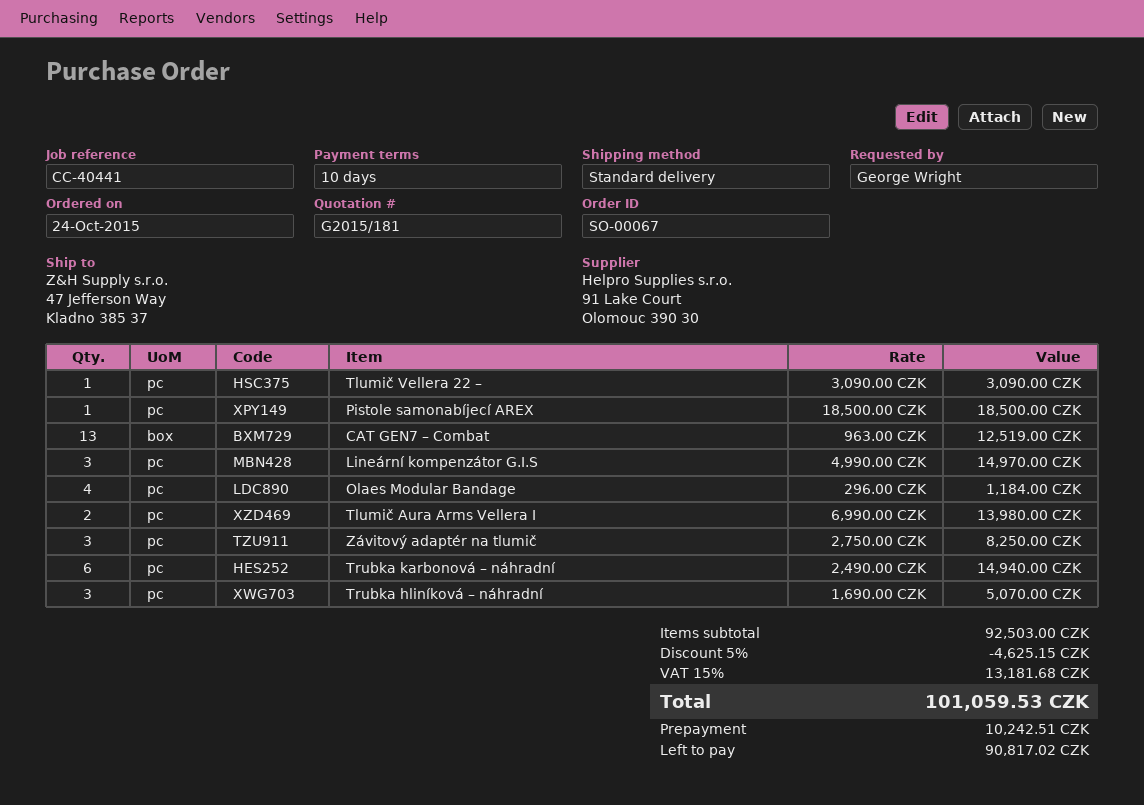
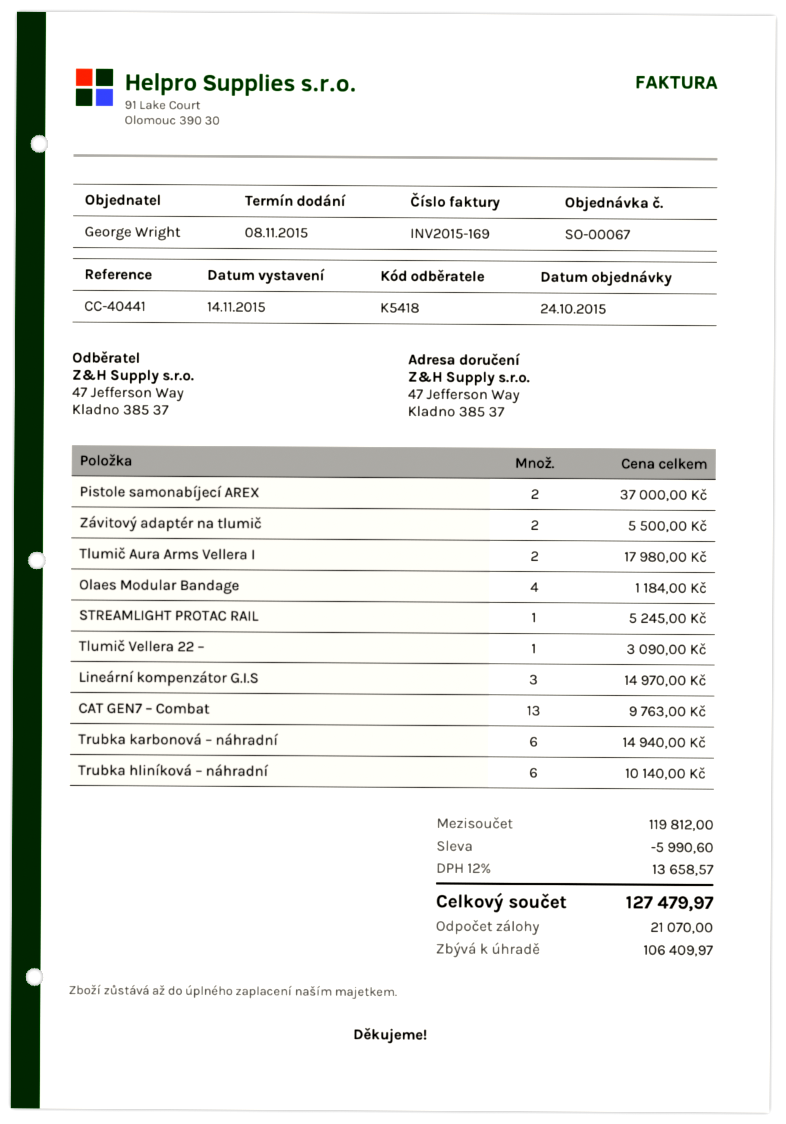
Pistole samonabíjecí AREX: 1 for 18500.00 -> 2 for 37000.00
CAT GEN7 – Combat: 13 for 12519.00 -> 13 for 9763.00
Tlumič Aura Arms Vellera I: 2 for 13980.00 -> 2 for 17980.00
Závitový adaptér na tlumič: 3 for 8250.00 -> 2 for 5500.00
Trubka hliníková – náhradní: 3 for 5070.00 -> 6 for 10140.00
STREAMLIGHT PROTAC RAIL: none -> 1 for 5245.00
subtotal: 92503.00 -> 119812.00
discount: 4625.15 -> 5990.60
tax: 15% = 13181.68 -> 12% = 13658.57
total: 101059.53 -> 127479.97
deposit: 10242.51 -> 21070.00
balance: 90817.02 -> 106409.97

